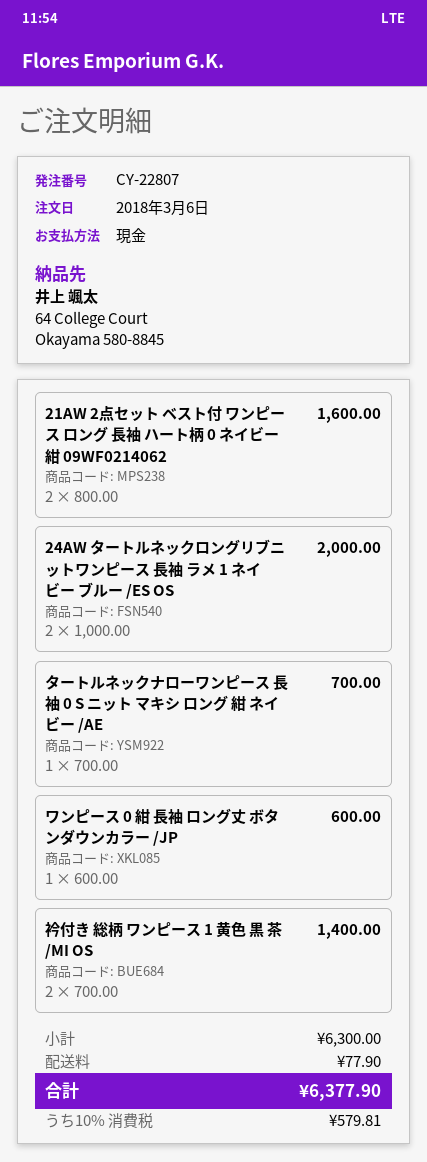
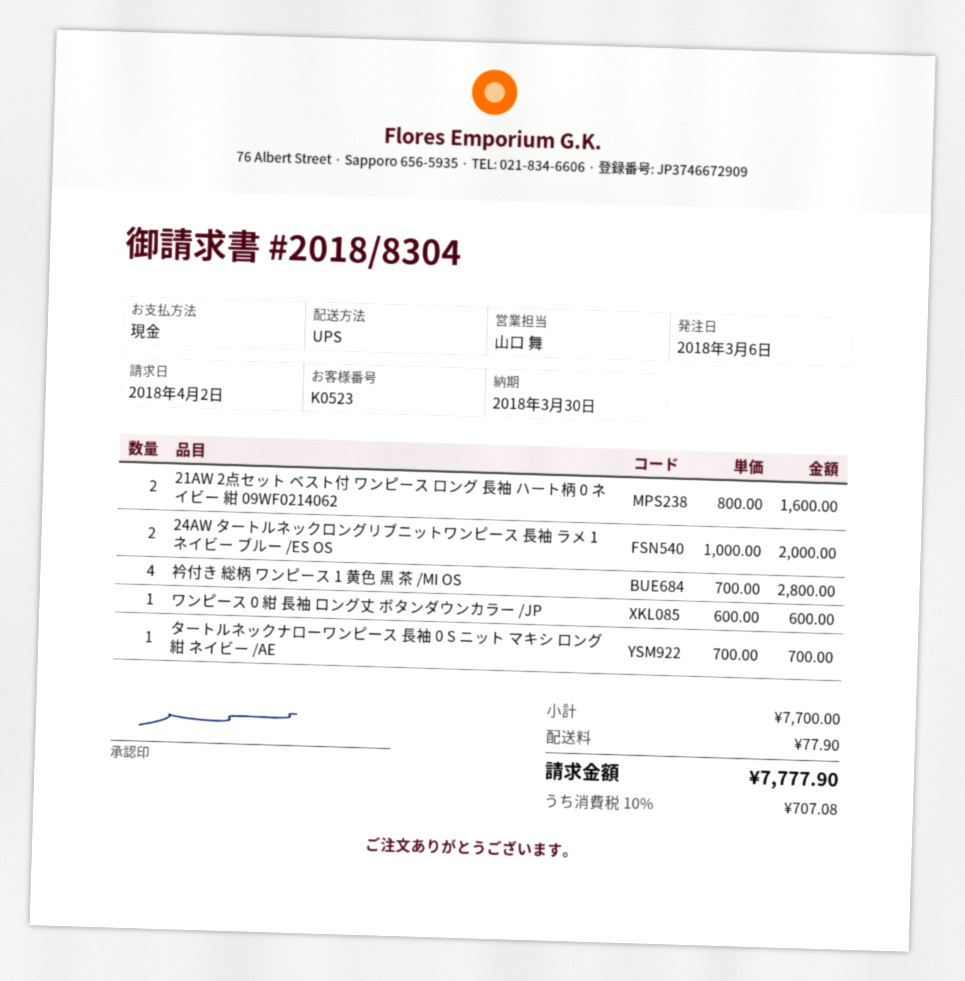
衿付き 総柄 ワンピース 1 黄色 黒 茶 /MI OS: 2 x 700.00 = 1400.00 -> 4 x 700.00 = 2800.00
subtotal: 6300.00 -> 7700.00
tax: 10% = 579.81 -> 10% = 707.08
total: 6377.90 -> 7777.90

